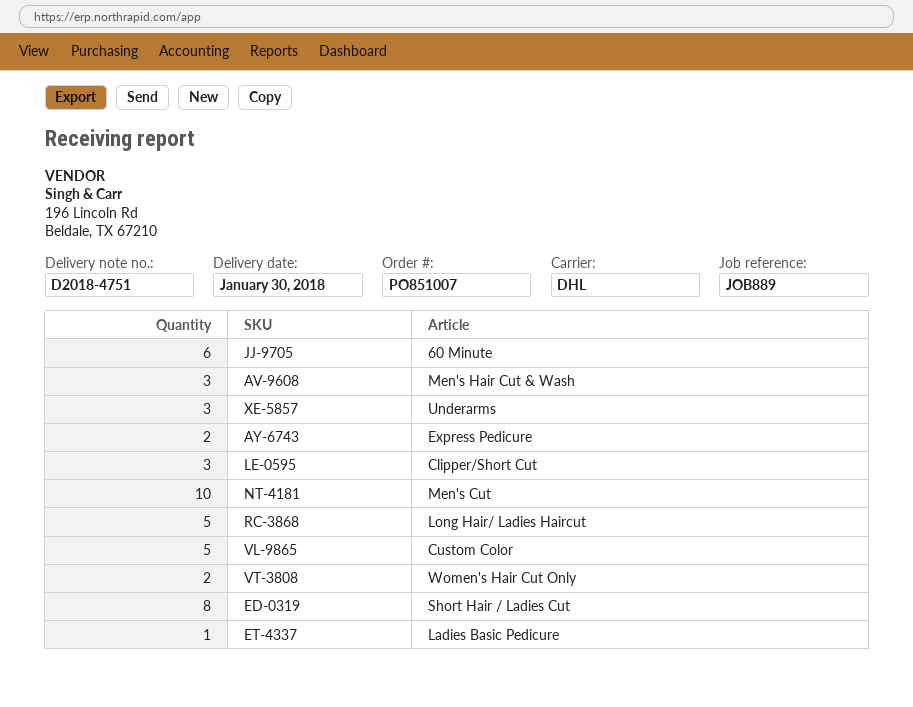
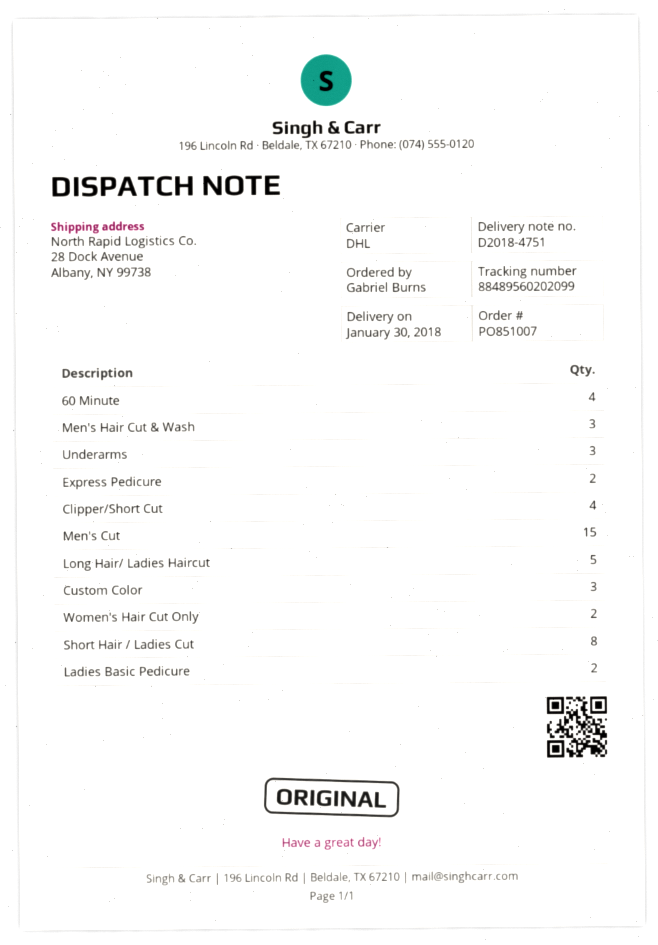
60 Minute: 6 -> 4
Clipper/Short Cut: 3 -> 4
Men's Cut: 10 -> 15
Custom Color: 5 -> 3
Ladies Basic Pedicure: 1 -> 2

